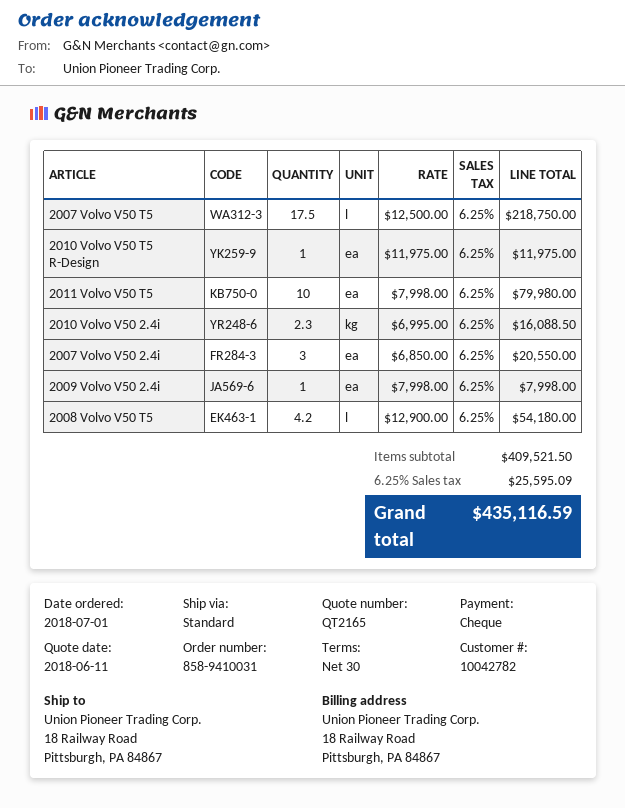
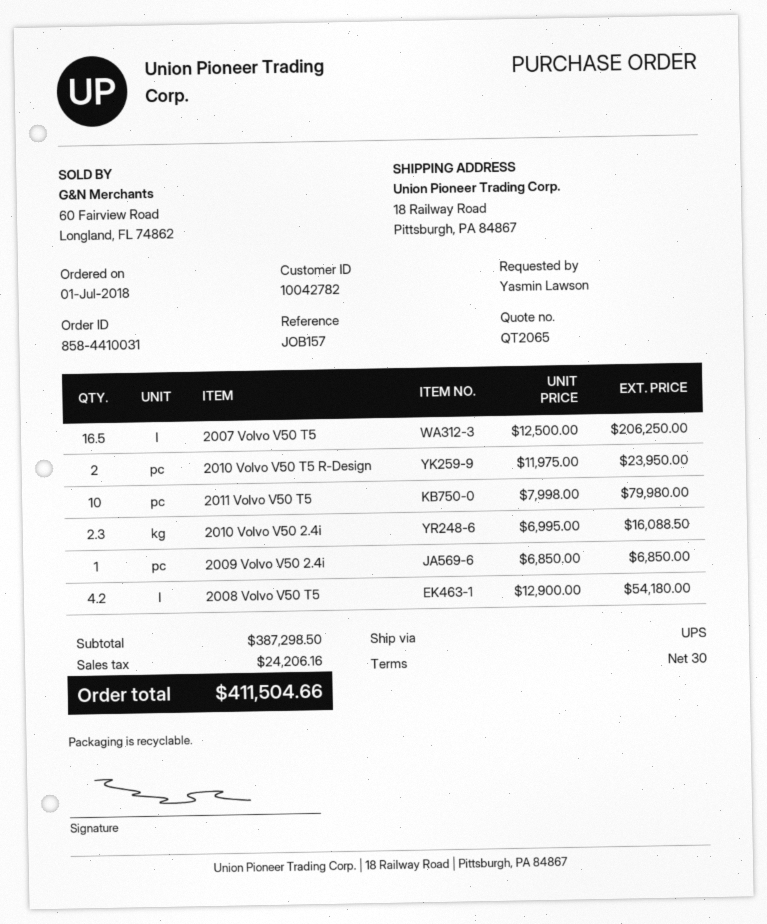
quote number: QT2165 -> QT2065
order number: 858-9410031 -> 858-4410031
shipping method: standard -> UPS
2007 Volvo V50 T5: 17.5 x 12500.00 = 218750.00 -> 16.5 x 12500.00 = 206250.00
2010 Volvo V50 T5 R-Design: 1 x 11975.00 = 11975.00 -> 2 x 11975.00 = 23950.00
2007 Volvo V50 2.4i: 3 x 6850.00 = 20550.00 -> none
2009 Volvo V50 2.4i: 1 x 7998.00 = 7998.00 -> 1 x 6850.00 = 6850.00
subtotal: 409521.50 -> 387298.50
tax: 25595.09 -> 24206.16
total: 435116.59 -> 411504.66

